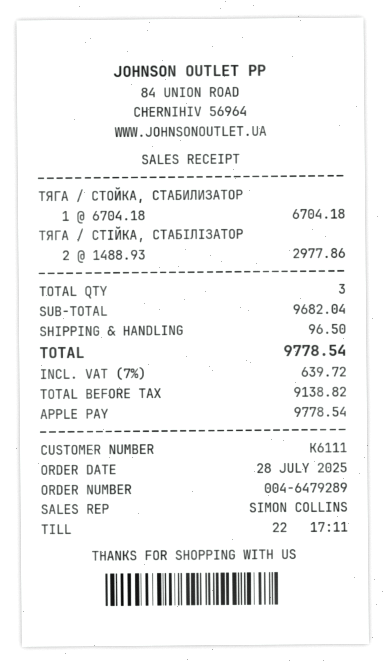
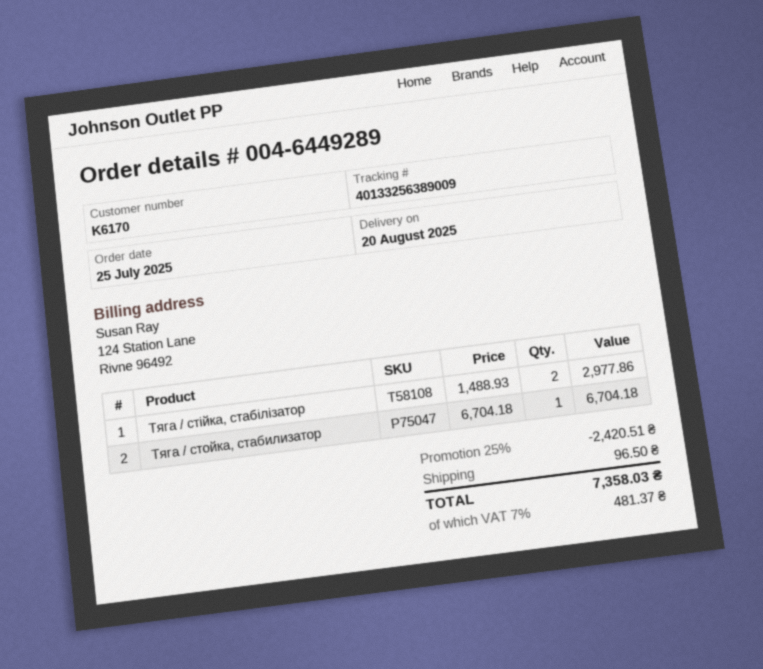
order number: 004-6479289 -> 004-6449289
order date: 2025-07-28 -> 2025-07-25
customer number: K6111 -> K6170
discount: none -> 25% = 2420.51
tax: 7% = 639.72 -> 7% = 481.37
total: 9778.54 -> 7358.03

